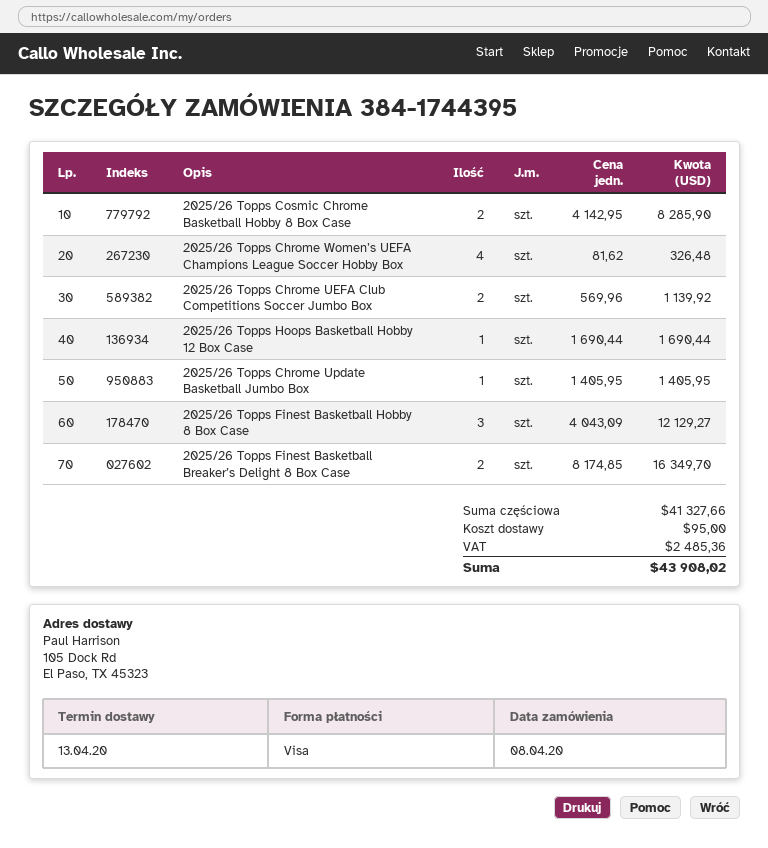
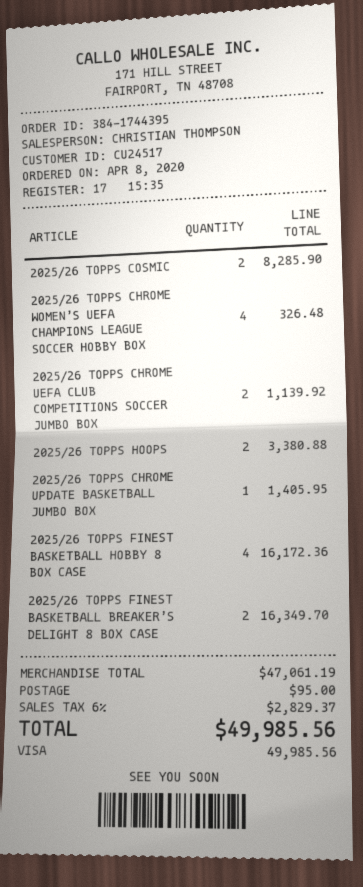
2025/26 Topps Hoops Basketball Hobby 12 Box Case: 1 for 1690.44 -> 2 for 3380.88
2025/26 Topps Finest Basketball Hobby 8 Box Case: 3 for 12129.27 -> 4 for 16172.36
subtotal: 41327.66 -> 47061.19
tax: 2485.36 -> 2829.37
total: 43908.02 -> 49985.56

